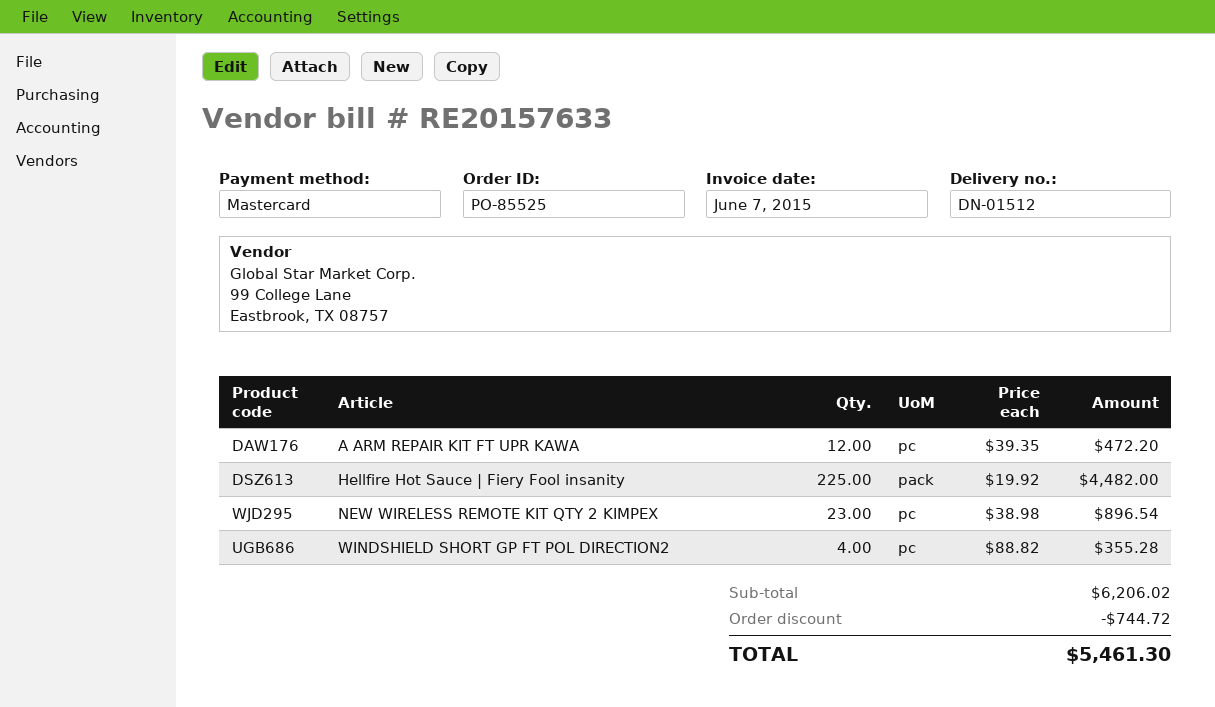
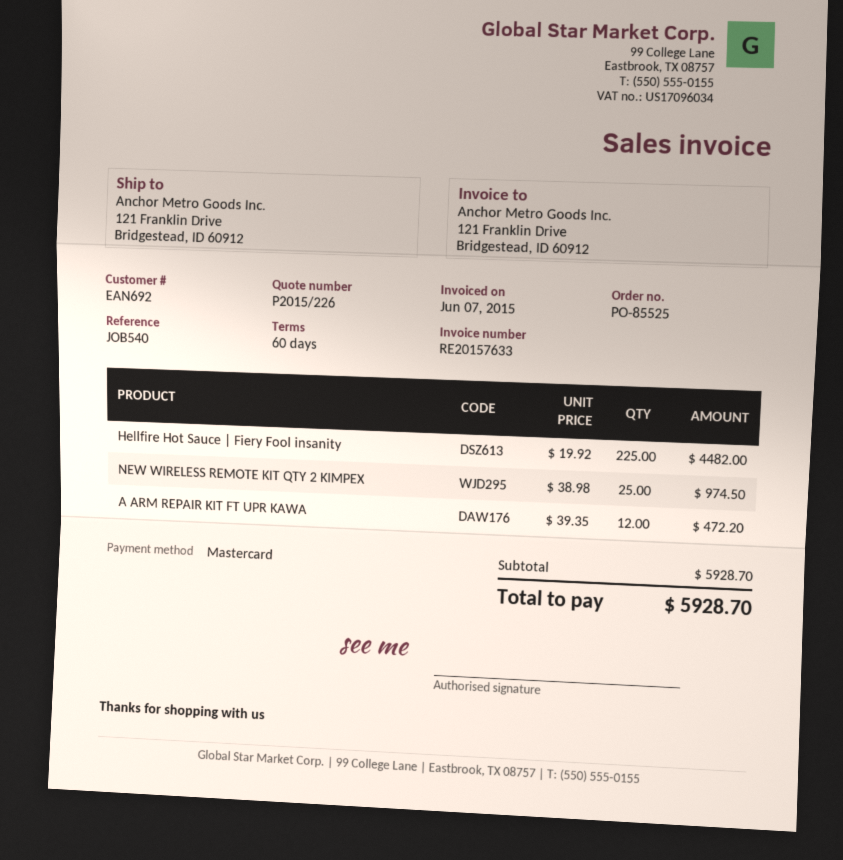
NEW WIRELESS REMOTE KIT QTY 2 KIMPEX: 23 x 38.98 = 896.54 -> 25 x 38.98 = 974.50
WINDSHIELD SHORT GP FT POL DIRECTION2: 4 x 88.82 = 355.28 -> none
subtotal: 6206.02 -> 5928.70
discount: 744.72 -> none
total: 5461.30 -> 5928.70

